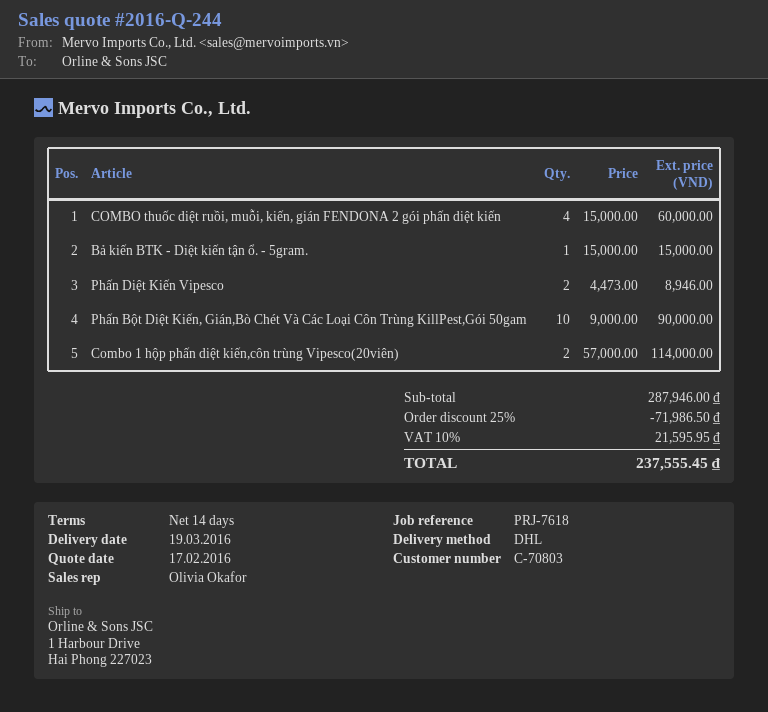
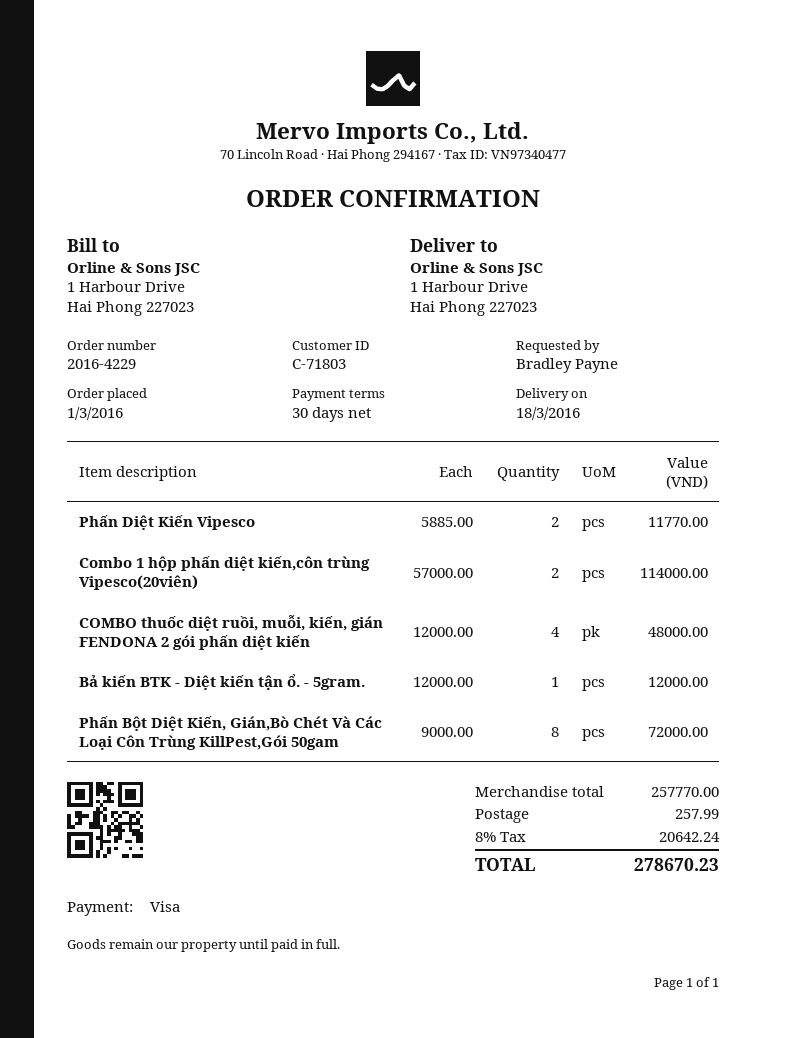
delivery date: 2016-03-19 -> 2016-03-18
payment terms: 14 days -> 30 days
customer number: C-70803 -> C-71803
COMBO thuốc diệt ruồi, muỗi, kiến, gián FENDONA 2 gói phấn diệt kiến: 4 x 15000.00 = 60000.00 -> 4 x 12000.00 = 48000.00
Bả kiến BTK - Diệt kiến tận ổ. - 5gram.: 1 x 15000.00 = 15000.00 -> 1 x 12000.00 = 12000.00
Phấn Diệt Kiến Vipesco: 2 x 4473.00 = 8946.00 -> 2 x 5885.00 = 11770.00
Phấn Bột Diệt Kiến, Gián,Bò Chét Và Các Loại Côn Trùng KillPest,Gói 50gam: 10 x 9000.00 = 90000.00 -> 8 x 9000.00 = 72000.00
subtotal: 287946.00 -> 257770.00
discount: 25% = 71986.50 -> none
shipping: none -> 257.99
tax: 10% = 21595.95 -> 8% = 20642.24
total: 237555.45 -> 278670.23

